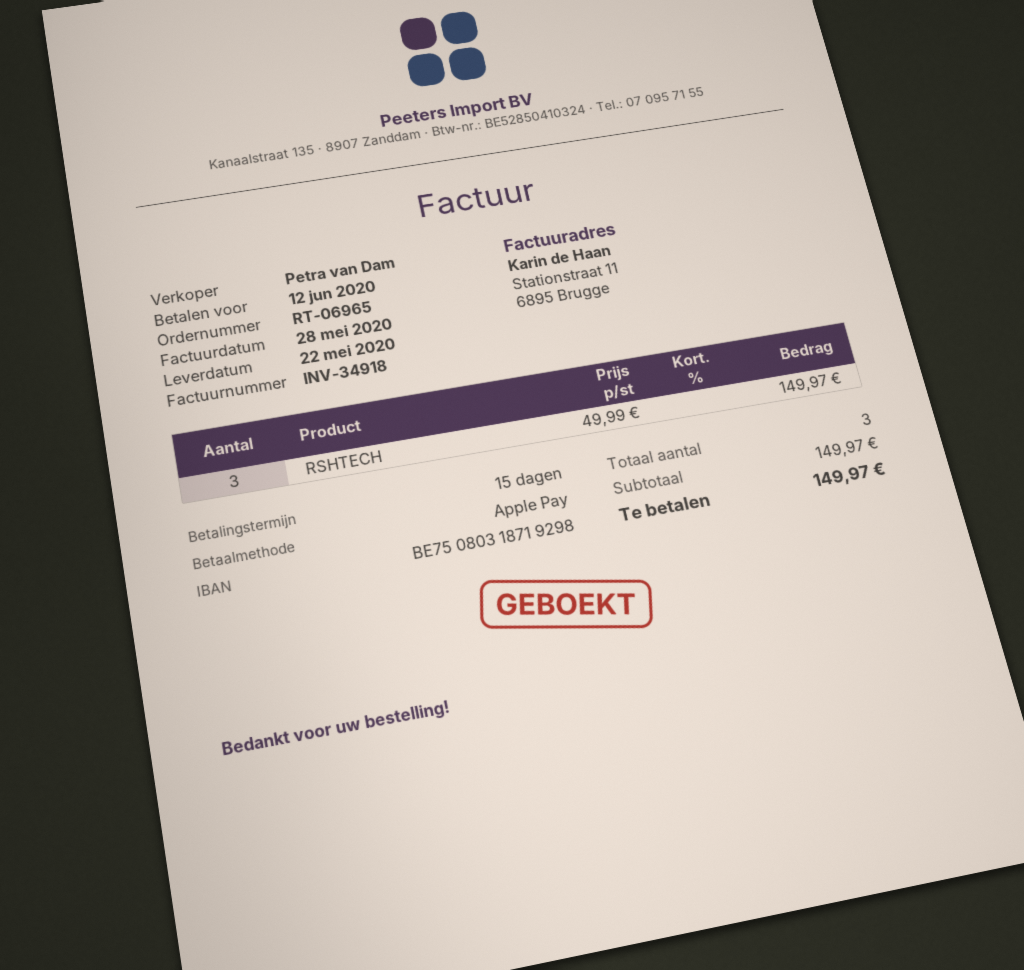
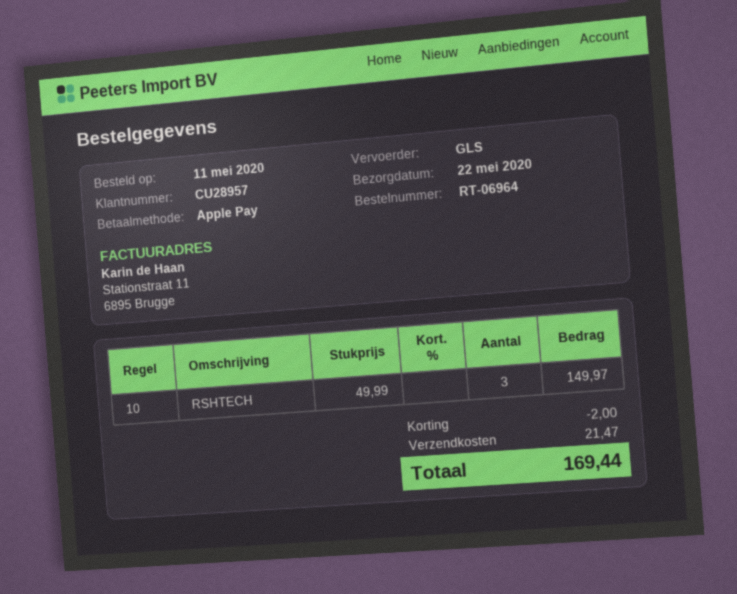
order number: RT-06965 -> RT-06964
discount: none -> 2.00
shipping: none -> 21.47
total: 149.97 -> 169.44

